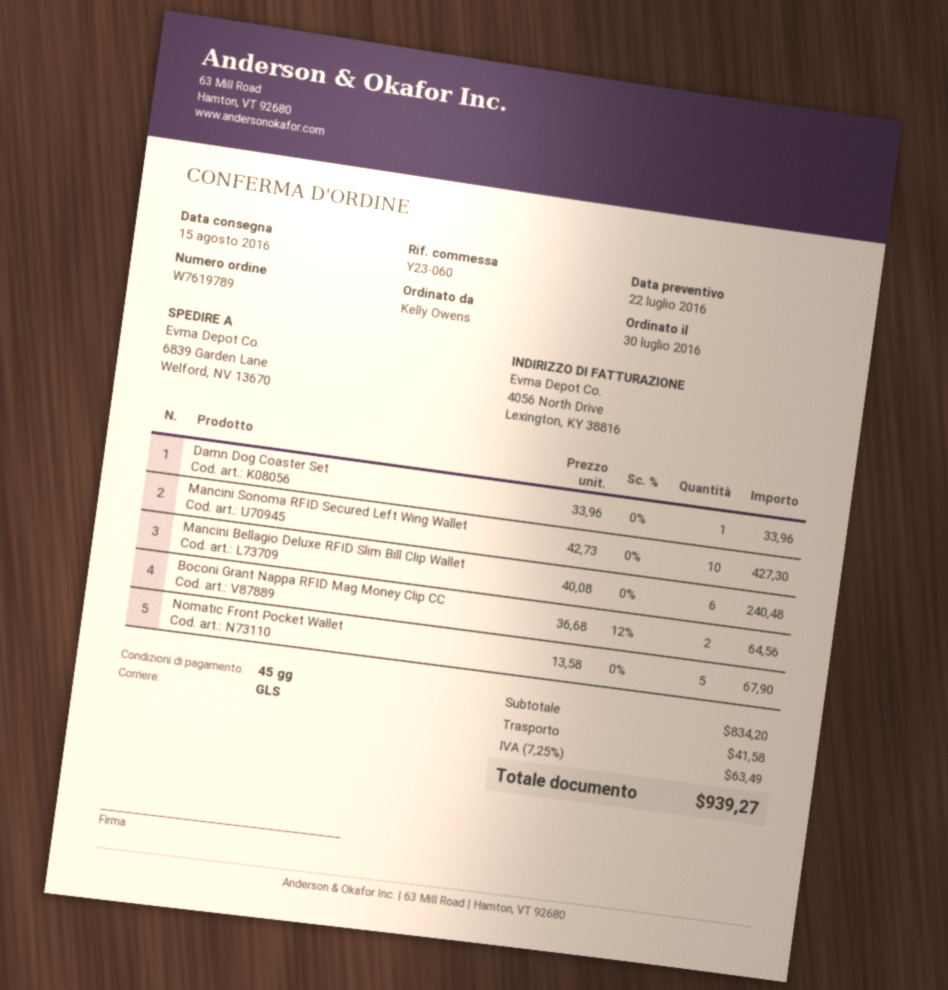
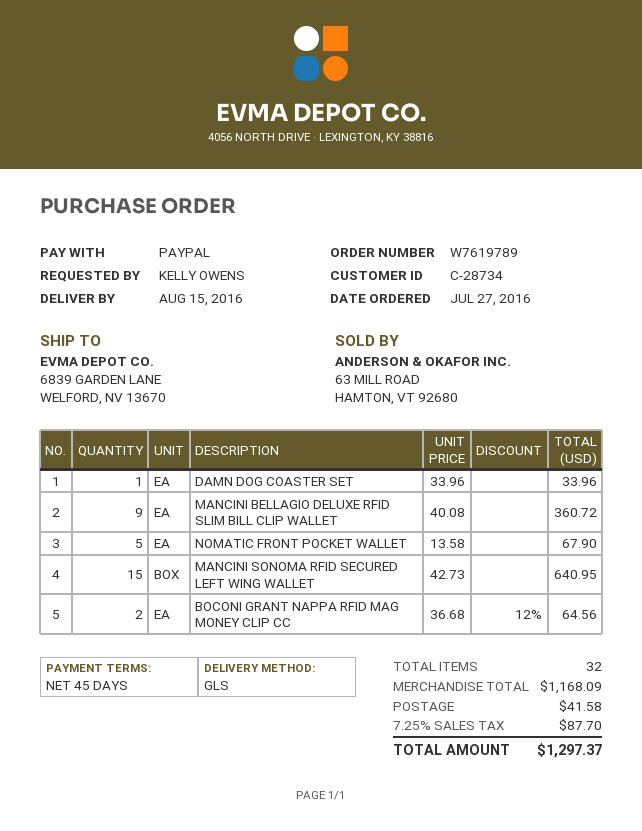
order date: 2016-07-30 -> 2016-07-27
Mancini Sonoma RFID Secured Left Wing Wallet: 10 x 42.73 = 427.30 -> 15 x 42.73 = 640.95
Mancini Bellagio Deluxe RFID Slim Bill Clip Wallet: 6 x 40.08 = 240.48 -> 9 x 40.08 = 360.72
subtotal: 834.20 -> 1168.09
tax: 7.25% = 63.49 -> 7.25% = 87.70
total: 939.27 -> 1297.37

